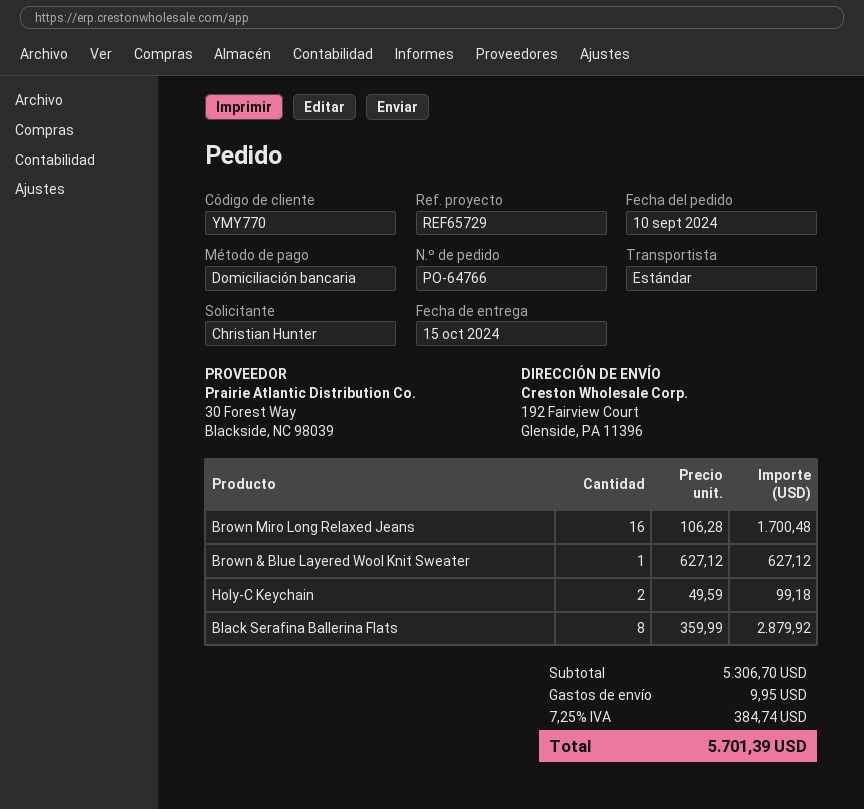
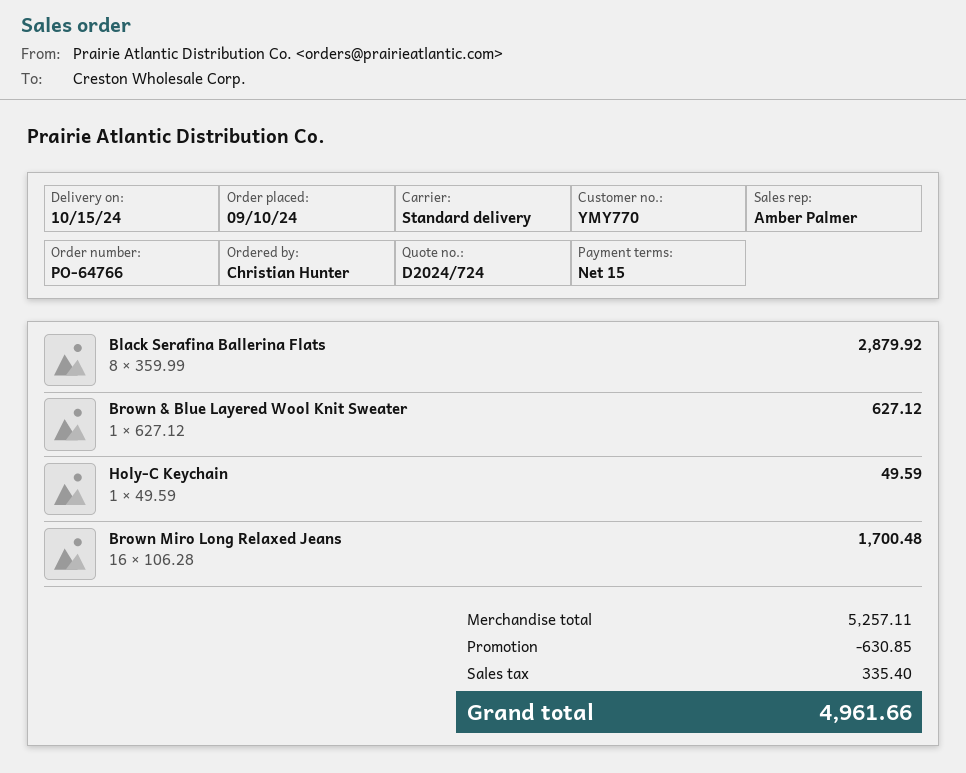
Holy-C Keychain: 2 x 49.59 = 99.18 -> 1 x 49.59 = 49.59
subtotal: 5306.70 -> 5257.11
discount: none -> 630.85
shipping: 9.95 -> none
tax: 384.74 -> 335.40
total: 5701.39 -> 4961.66

